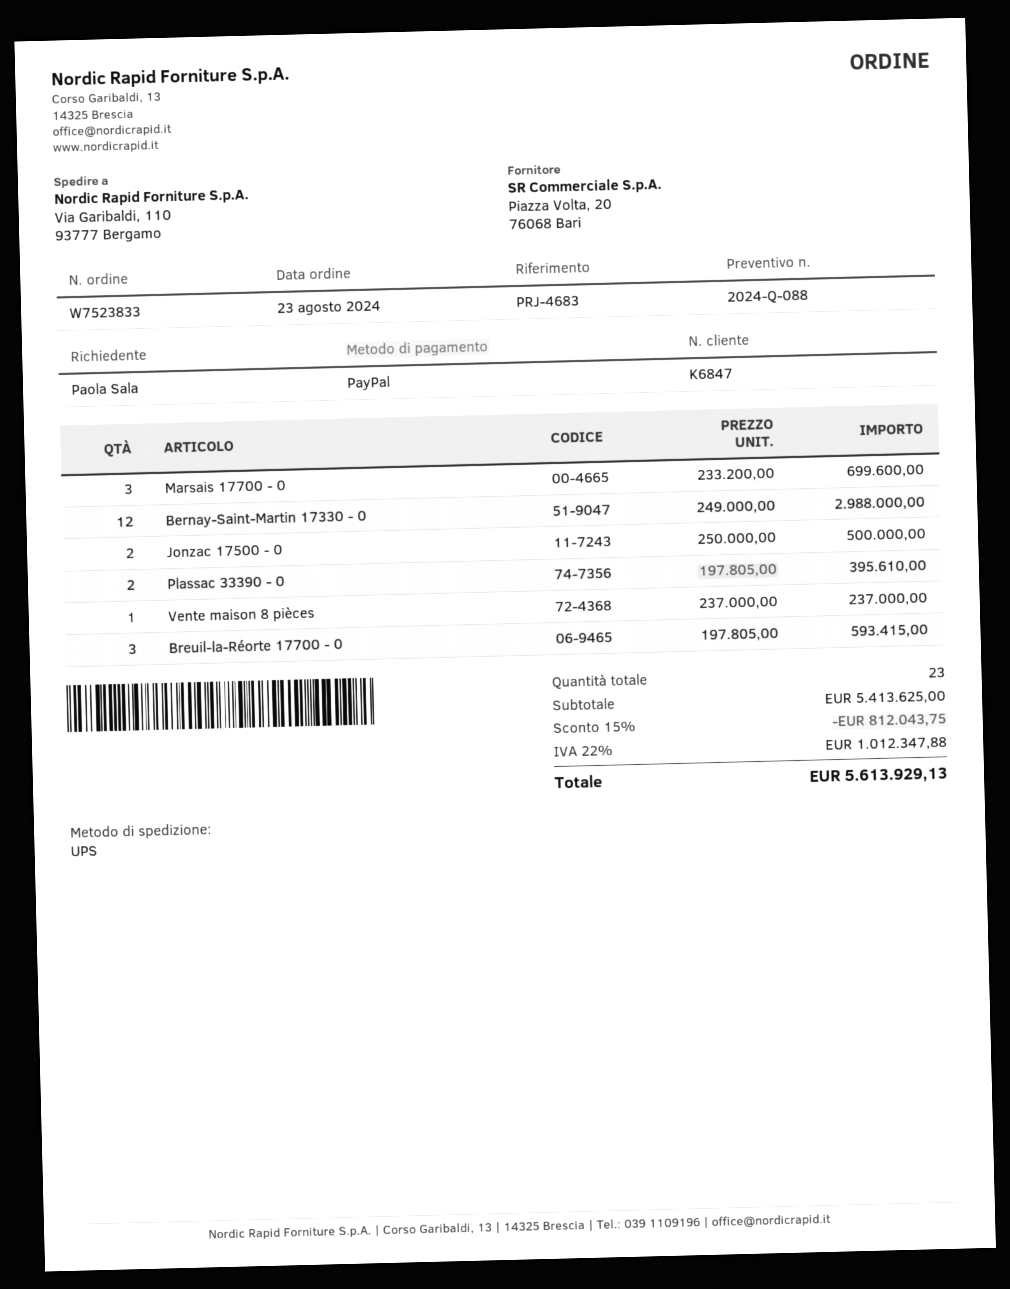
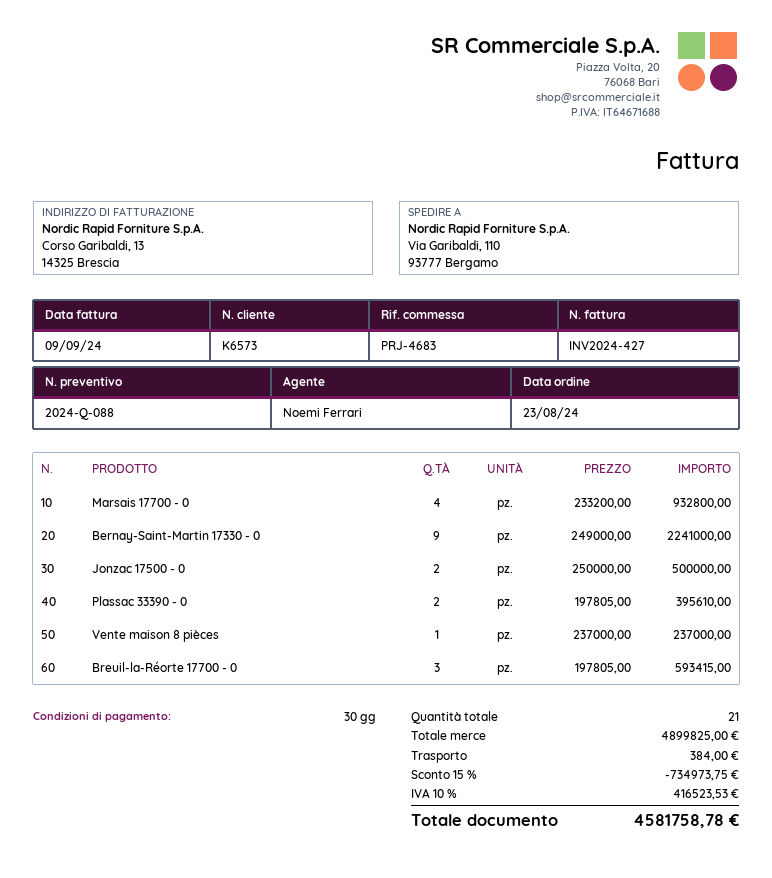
customer number: K6847 -> K6573
Marsais 17700 - 0: 3 x 233200.00 = 699600.00 -> 4 x 233200.00 = 932800.00
Bernay-Saint-Martin 17330 - 0: 12 x 249000.00 = 2988000.00 -> 9 x 249000.00 = 2241000.00
total quantity: 23 -> 21
subtotal: 5413625.00 -> 4899825.00
discount: 15% = 812043.75 -> 15% = 734973.75
shipping: none -> 384.00
tax: 22% = 1012347.88 -> 10% = 416523.53
total: 5613929.13 -> 4581758.78

